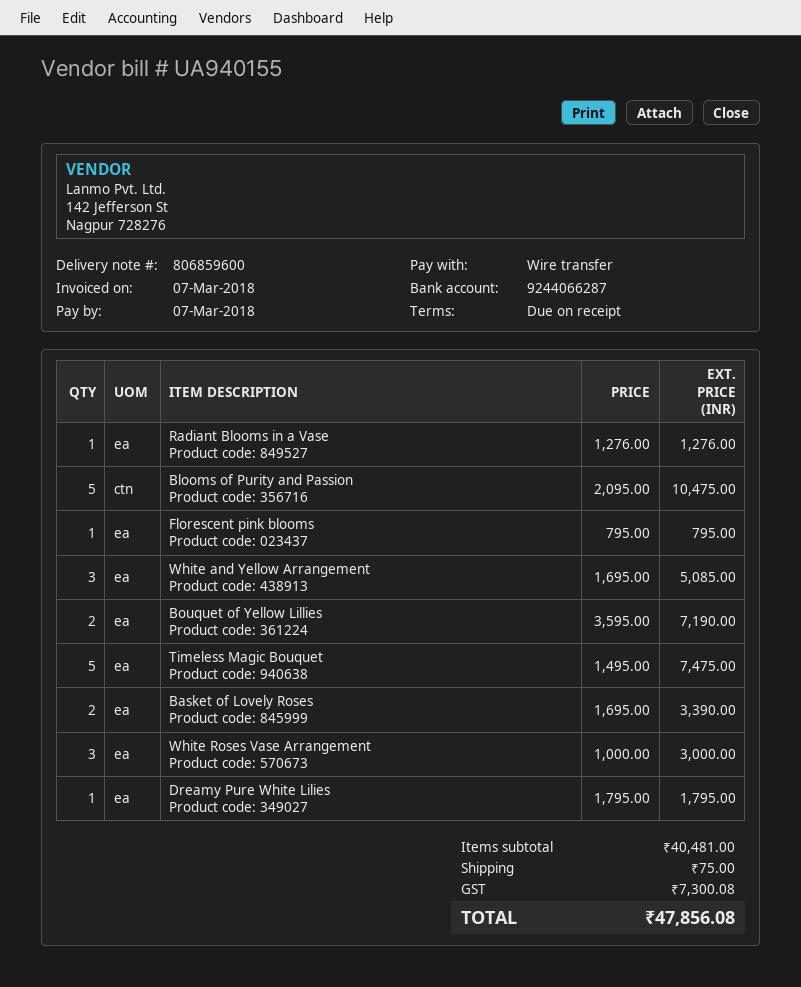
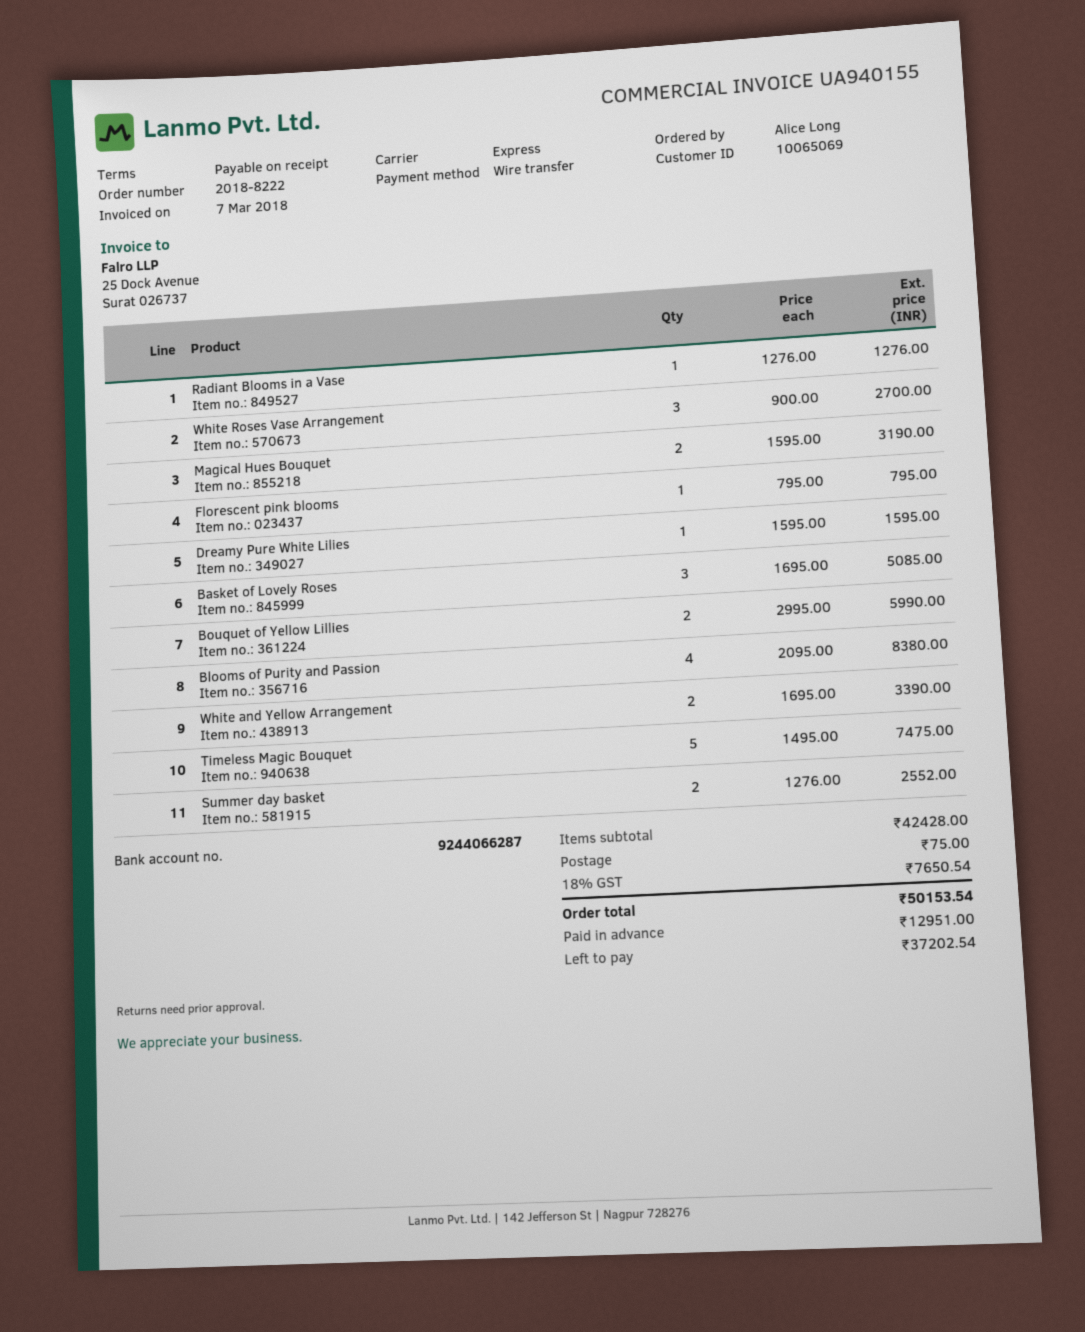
Blooms of Purity and Passion: 5 x 2095.00 = 10475.00 -> 4 x 2095.00 = 8380.00
White and Yellow Arrangement: 3 x 1695.00 = 5085.00 -> 2 x 1695.00 = 3390.00
Bouquet of Yellow Lillies: 2 x 3595.00 = 7190.00 -> 2 x 2995.00 = 5990.00
Basket of Lovely Roses: 2 x 1695.00 = 3390.00 -> 3 x 1695.00 = 5085.00
White Roses Vase Arrangement: 3 x 1000.00 = 3000.00 -> 3 x 900.00 = 2700.00
Dreamy Pure White Lilies: 1 x 1795.00 = 1795.00 -> 1 x 1595.00 = 1595.00
Magical Hues Bouquet: none -> 2 x 1595.00 = 3190.00
Summer day basket: none -> 2 x 1276.00 = 2552.00
subtotal: 40481.00 -> 42428.00
tax: 7300.08 -> 7650.54
total: 47856.08 -> 50153.54

